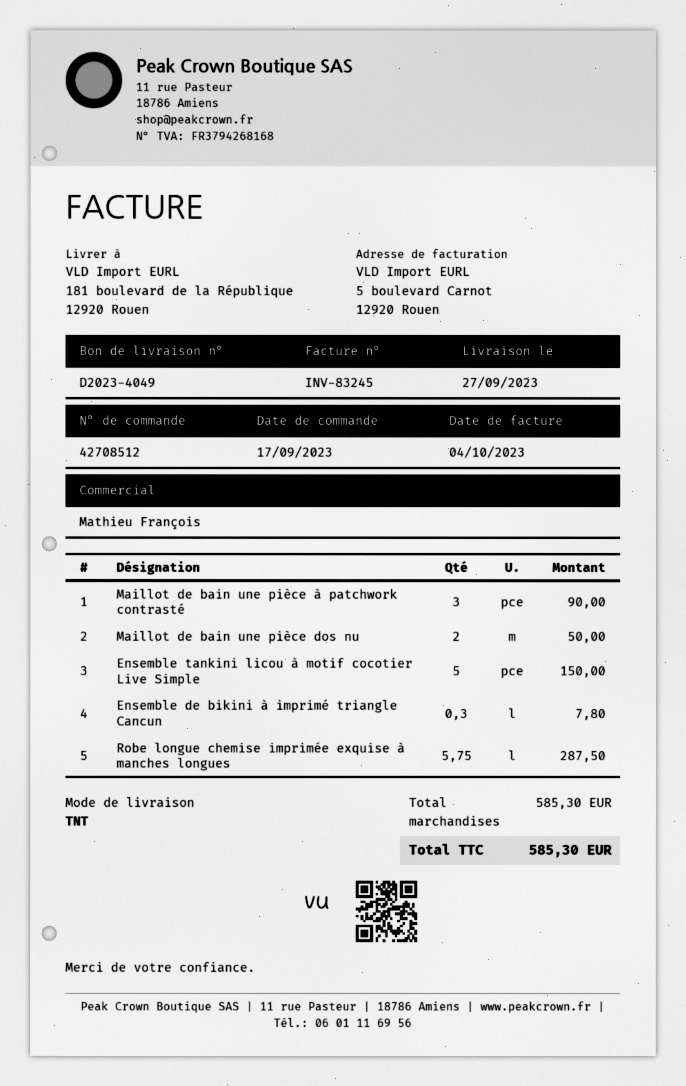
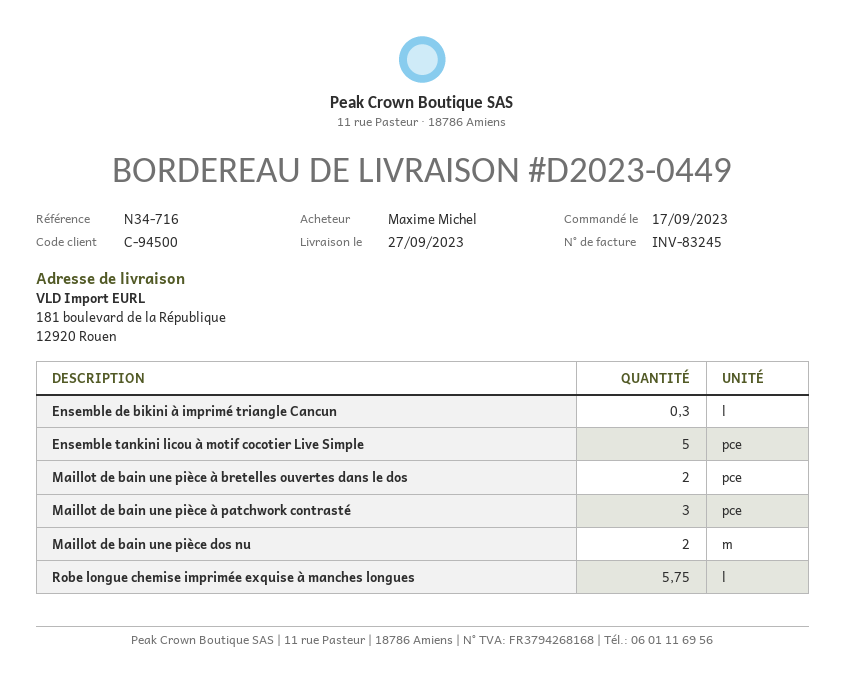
delivery note number: D2023-4049 -> D2023-0449
Maillot de bain une pièce à bretelles ouvertes dans le dos: none -> 2

